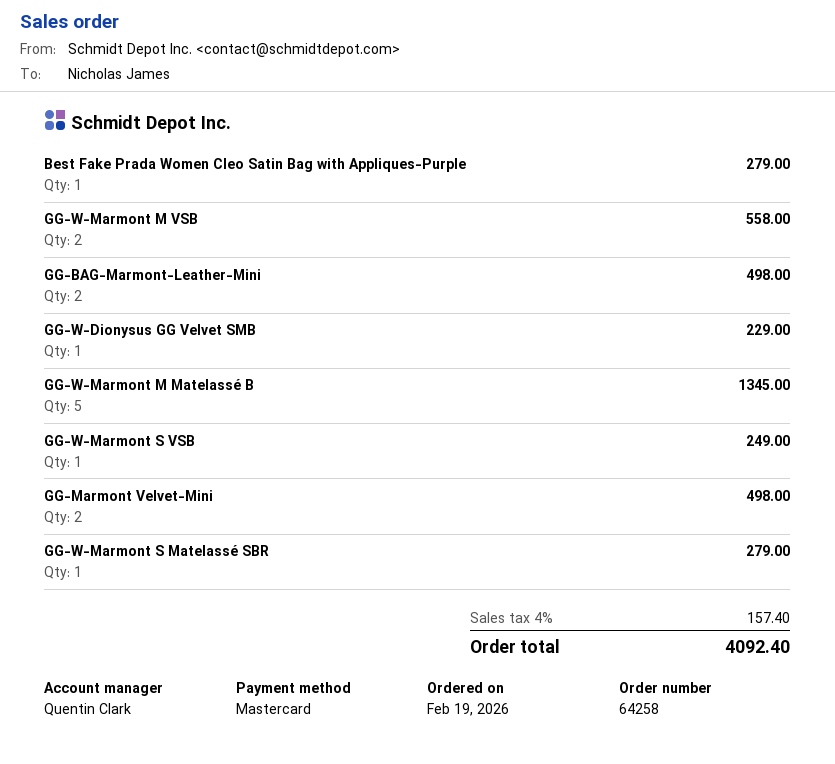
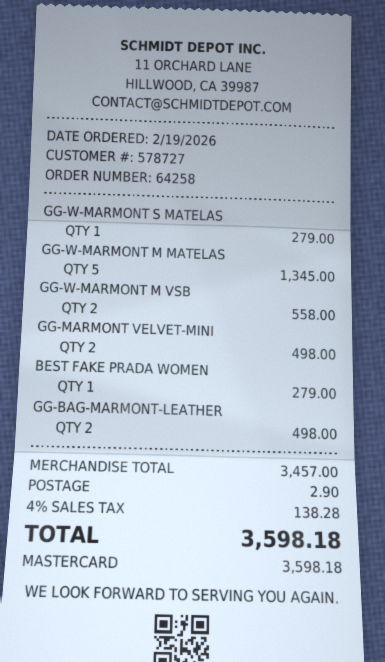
GG-W-Dionysus GG Velvet SMB: 1 for 229.00 -> none
GG-W-Marmont S VSB: 1 for 249.00 -> none
shipping: none -> 2.90
tax: 4% = 157.40 -> 4% = 138.28
total: 4092.40 -> 3598.18

